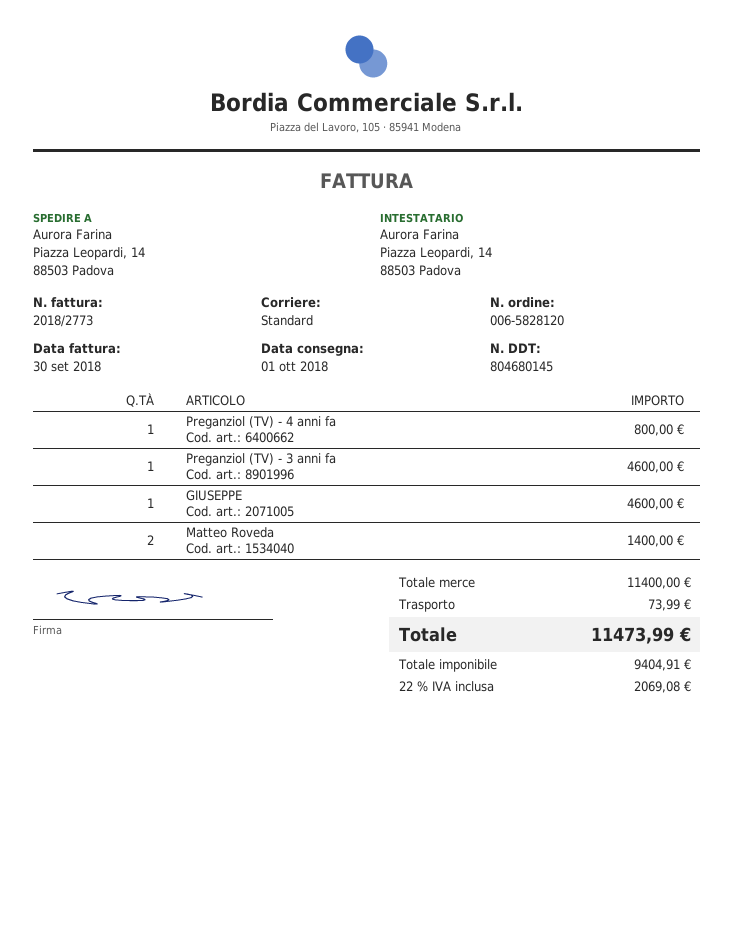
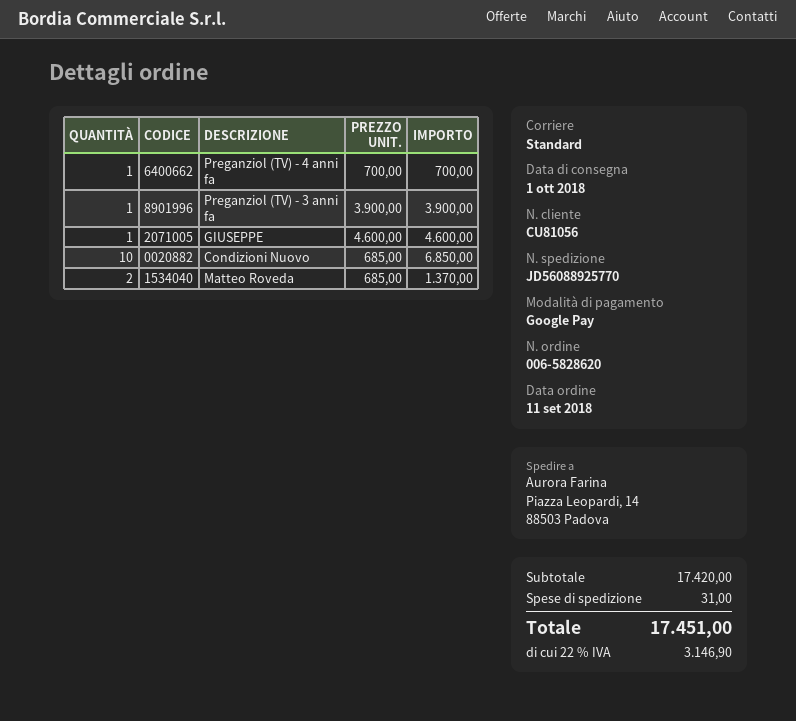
order number: 006-5828120 -> 006-5828620
Preganziol (TV) - 4 anni fa: 1 for 800.00 -> 1 for 700.00
Preganziol (TV) - 3 anni fa: 1 for 4600.00 -> 1 for 3900.00
Matteo Roveda: 2 for 1400.00 -> 2 for 1370.00
Condizioni Nuovo: none -> 10 for 6850.00
subtotal: 11400.00 -> 17420.00
shipping: 73.99 -> 31.00
tax: 22% = 2069.08 -> 22% = 3146.90
total: 11473.99 -> 17451.00

